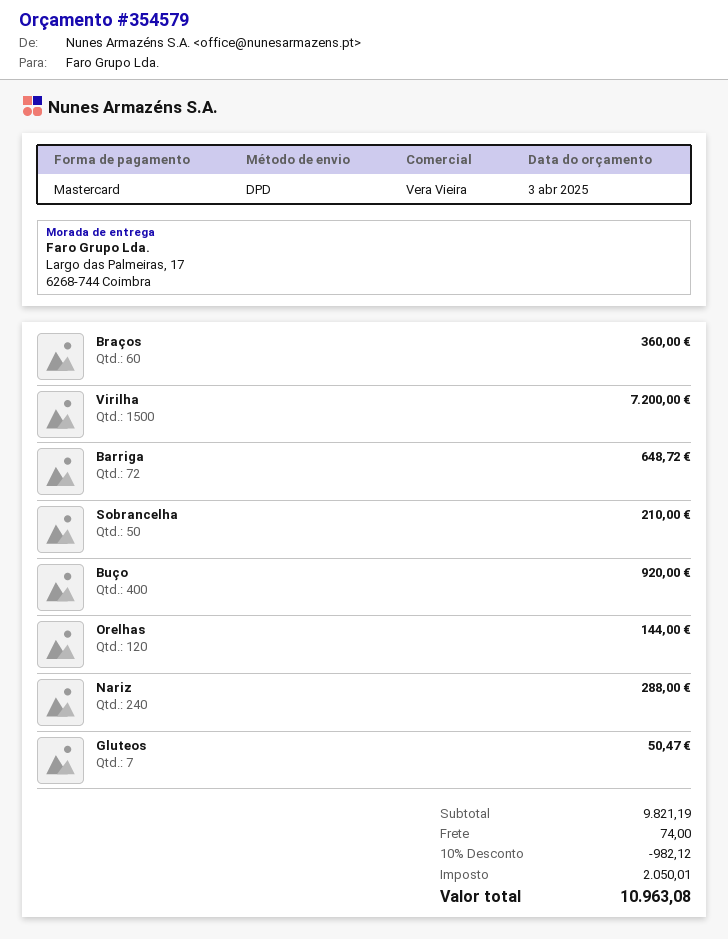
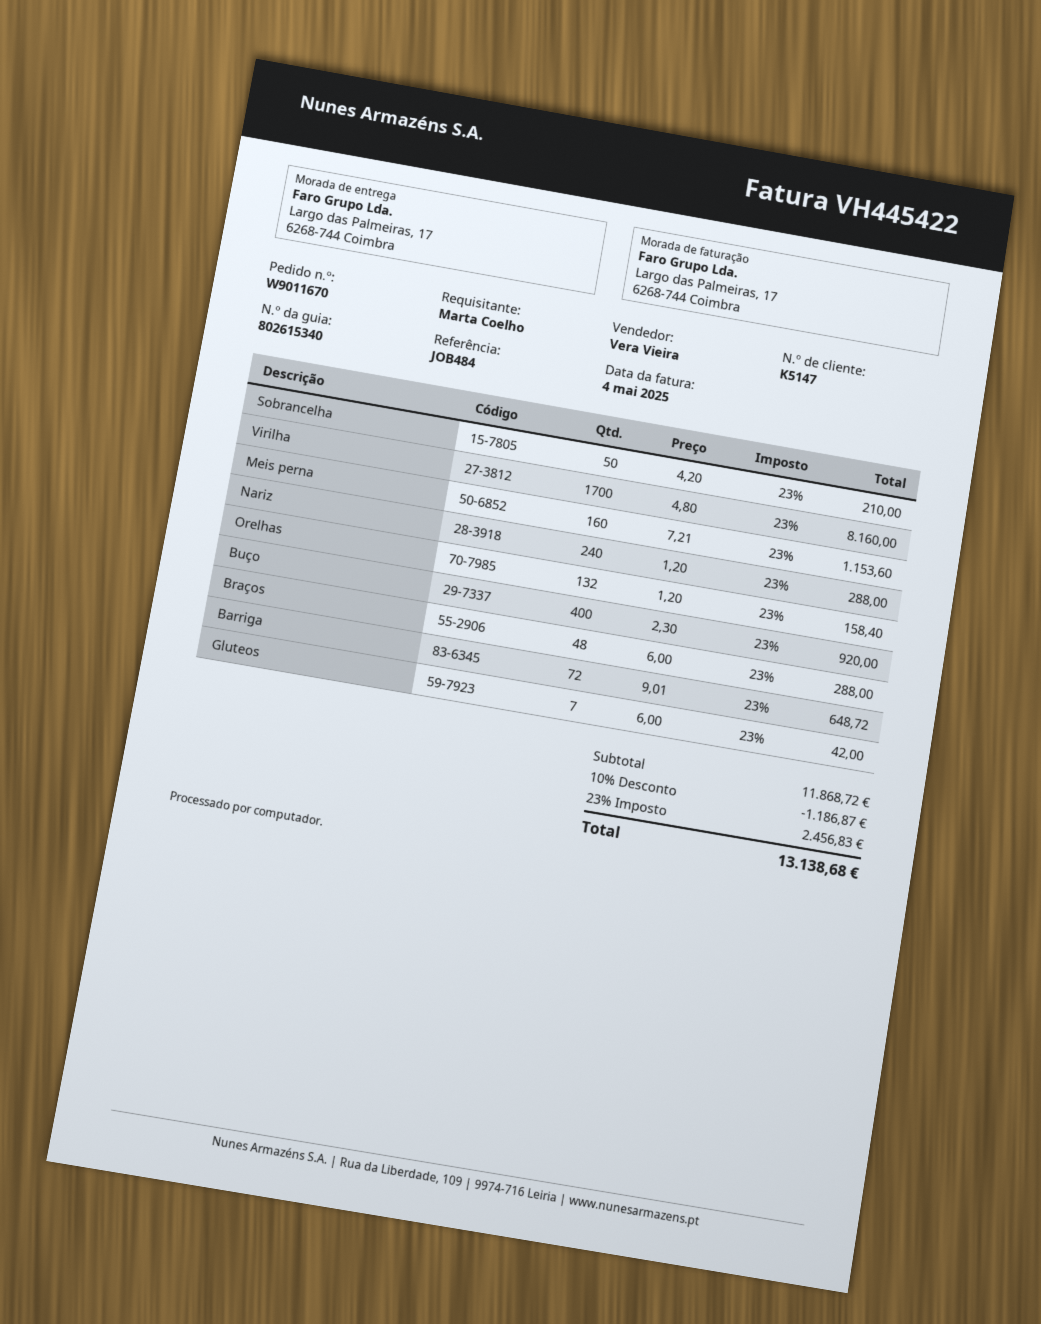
Braços: 60 for 360.00 -> 48 for 288.00
Virilha: 1500 for 7200.00 -> 1700 for 8160.00
Orelhas: 120 for 144.00 -> 132 for 158.40
Gluteos: 7 for 50.47 -> 7 for 42.00
Meis perna: none -> 160 for 1153.60
subtotal: 9821.19 -> 11868.72
discount: 10% = 982.12 -> 10% = 1186.87
shipping: 74.00 -> none
tax: 2050.01 -> 2456.83
total: 10963.08 -> 13138.68

